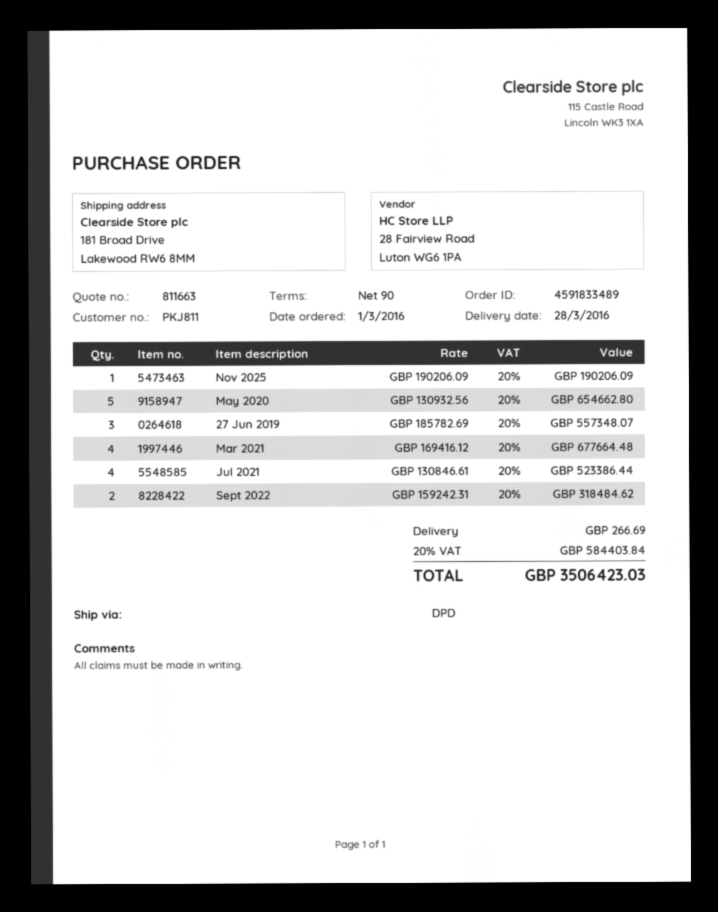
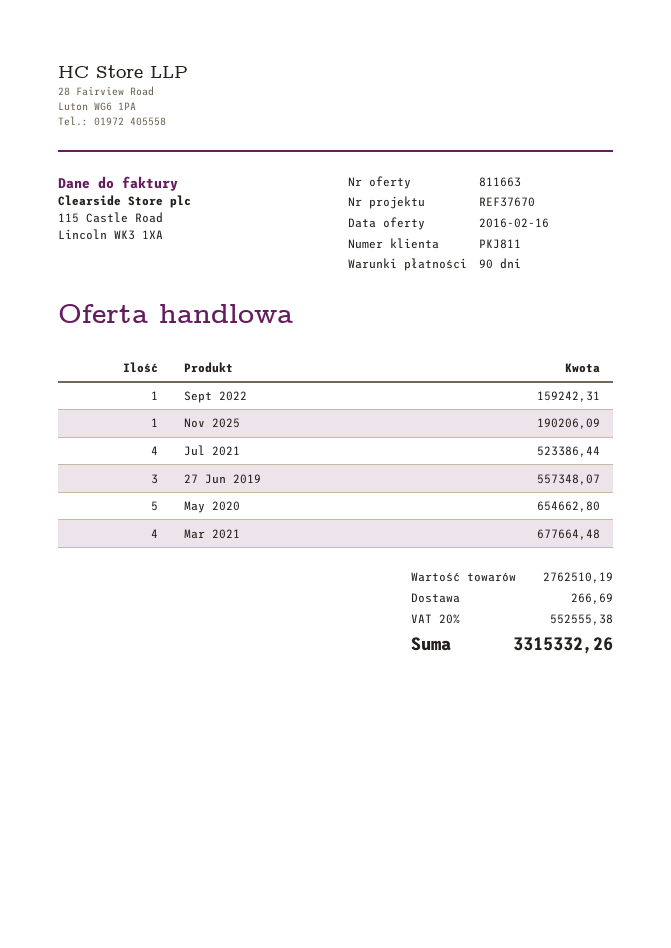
Sept 2022: 2 for 318484.62 -> 1 for 159242.31
tax: 20% = 584403.84 -> 20% = 552555.38
total: 3506423.03 -> 3315332.26

